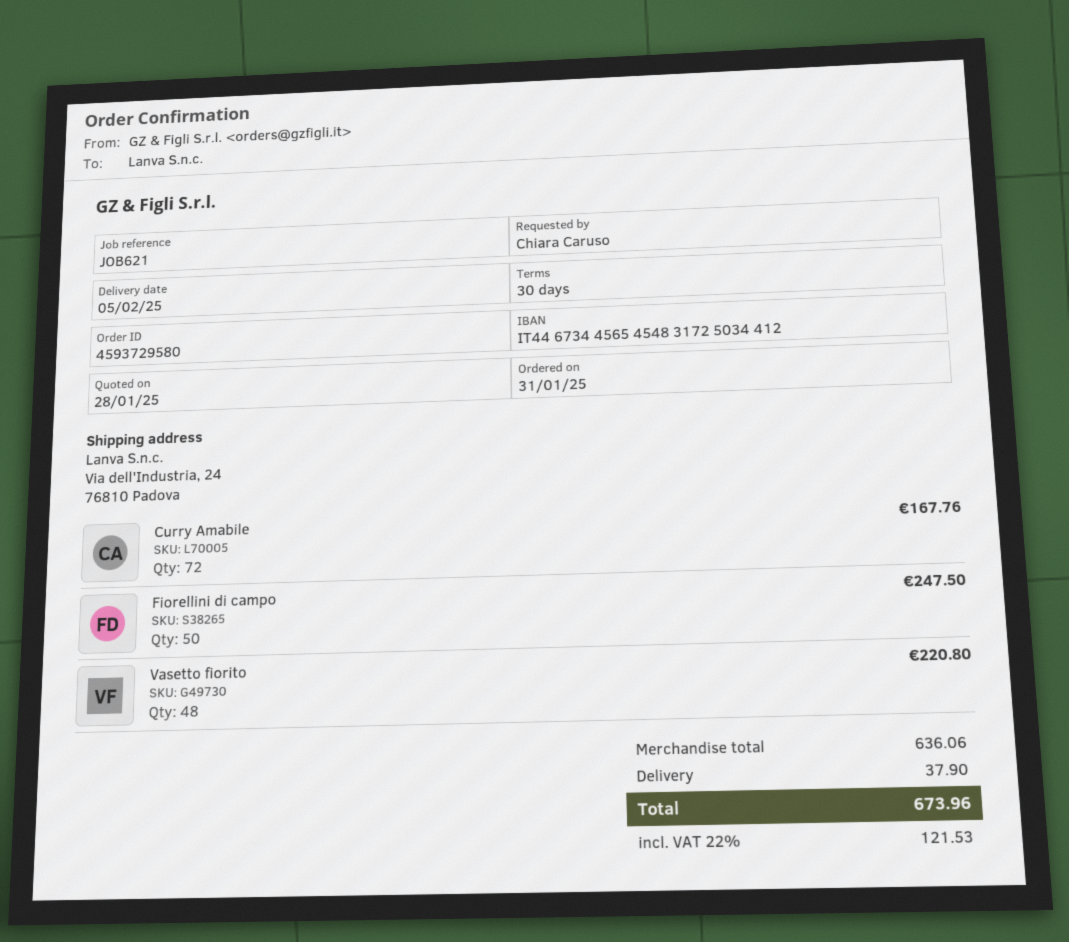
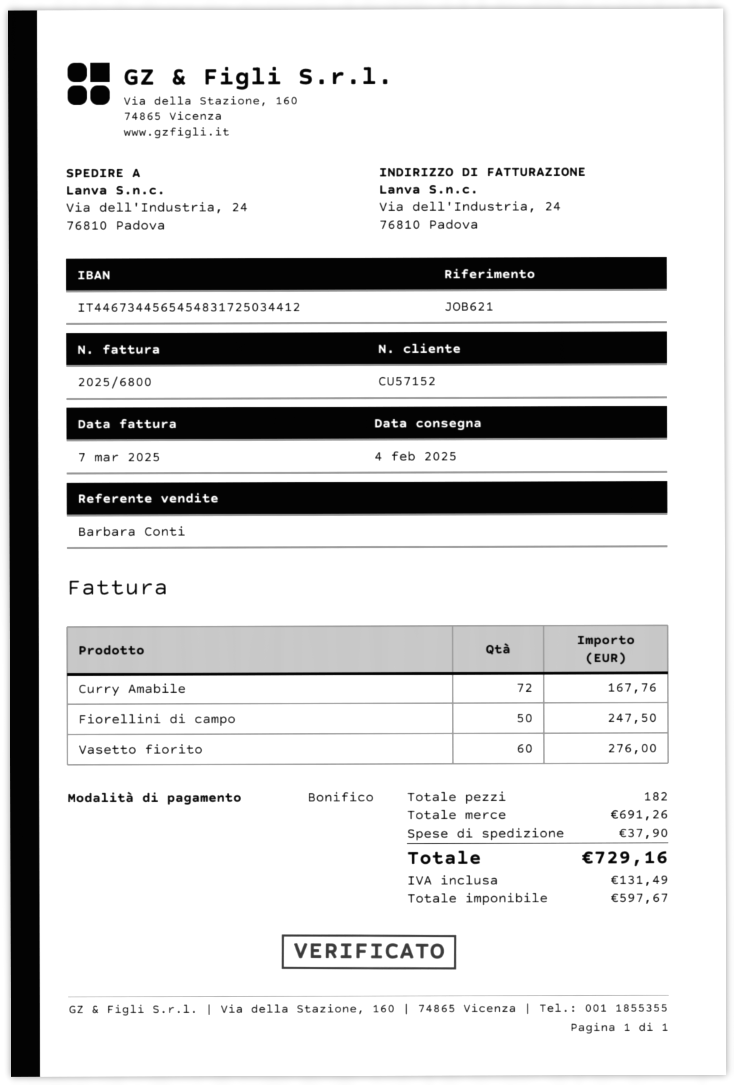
delivery date: 2025-02-05 -> 2025-02-04
Vasetto fiorito: 48 for 220.80 -> 60 for 276.00
subtotal: 636.06 -> 691.26
tax: 121.53 -> 131.49
total: 673.96 -> 729.16

